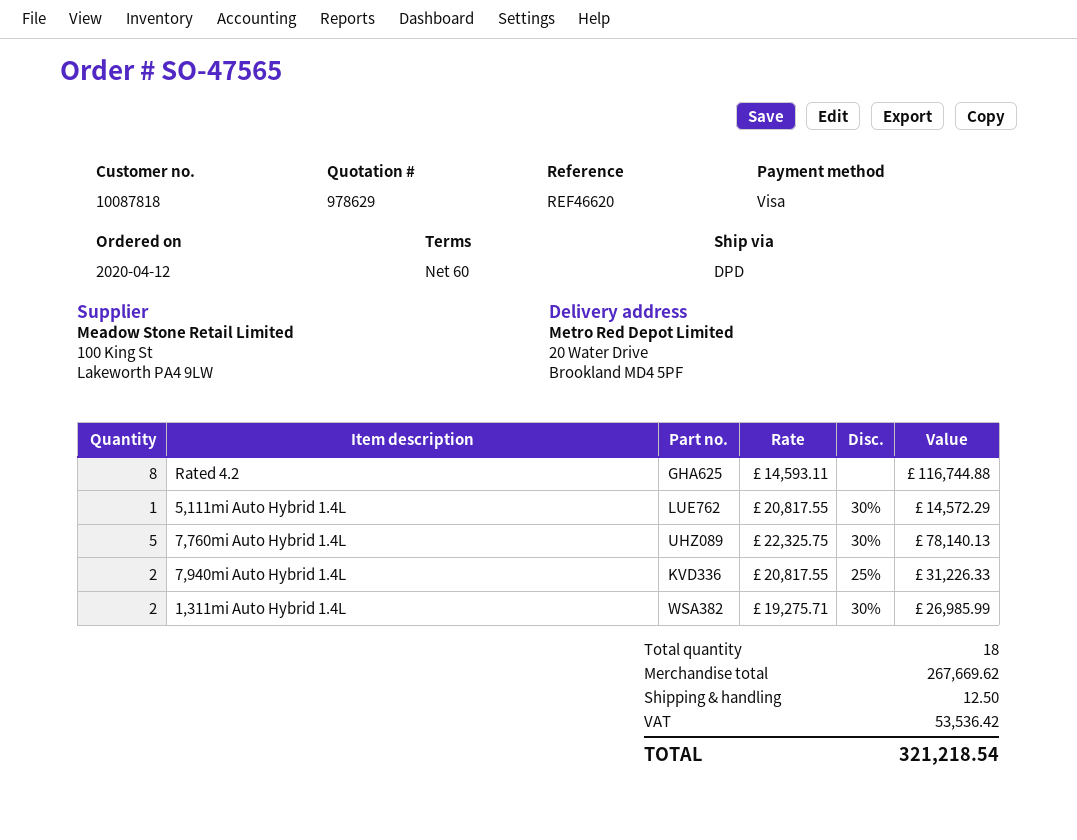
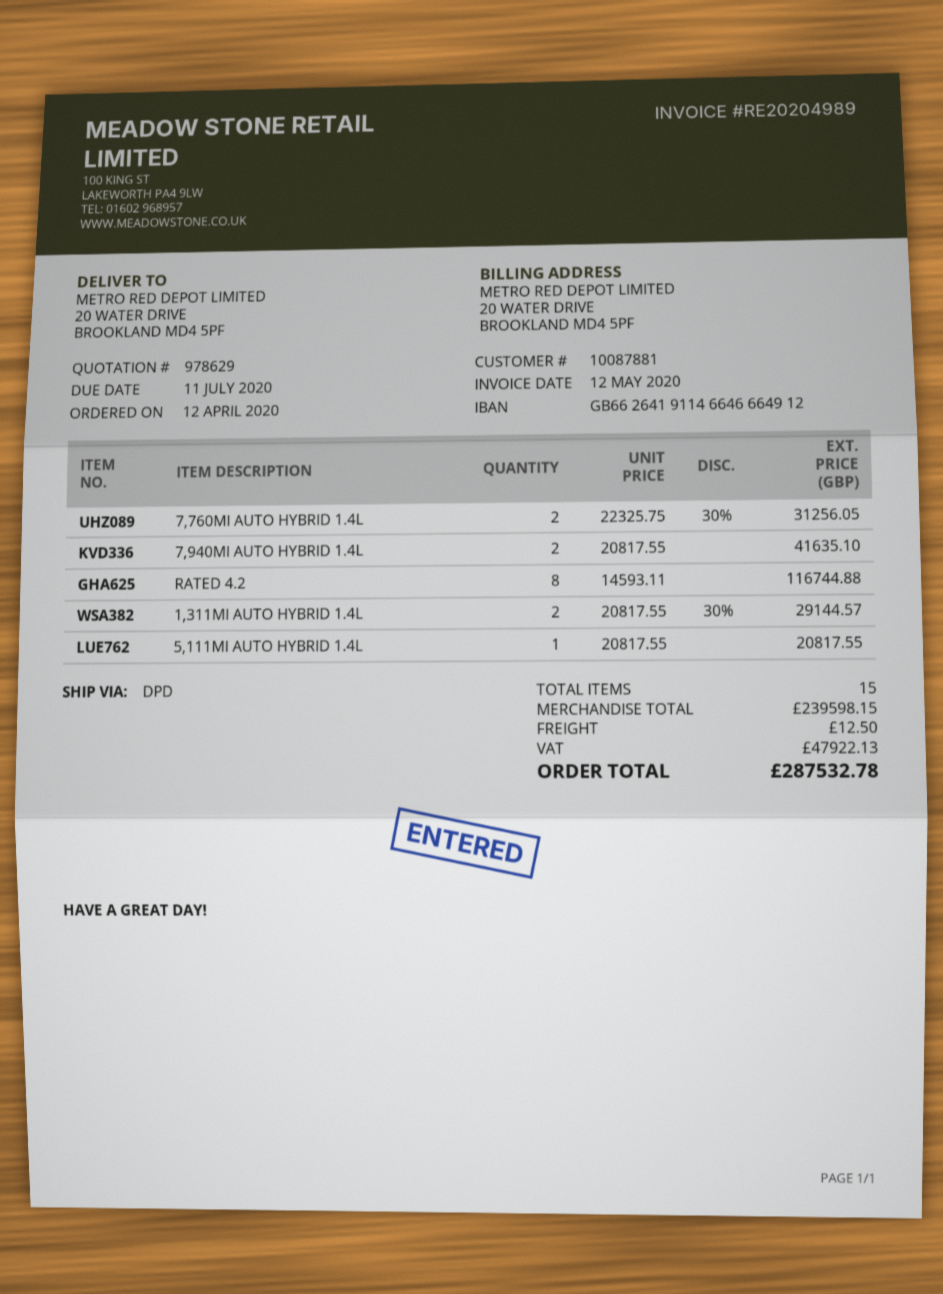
customer number: 10087818 -> 10087881
5,111mi Auto Hybrid 1.4L: 1 x 20817.55 - 30% = 14572.29 -> 1 x 20817.55 = 20817.55
7,760mi Auto Hybrid 1.4L: 5 x 22325.75 - 30% = 78140.13 -> 2 x 22325.75 - 30% = 31256.05
7,940mi Auto Hybrid 1.4L: 2 x 20817.55 - 25% = 31226.33 -> 2 x 20817.55 = 41635.10
1,311mi Auto Hybrid 1.4L: 2 x 19275.71 - 30% = 26985.99 -> 2 x 20817.55 - 30% = 29144.57
total quantity: 18 -> 15
subtotal: 267669.62 -> 239598.15
tax: 53536.42 -> 47922.13
total: 321218.54 -> 287532.78

